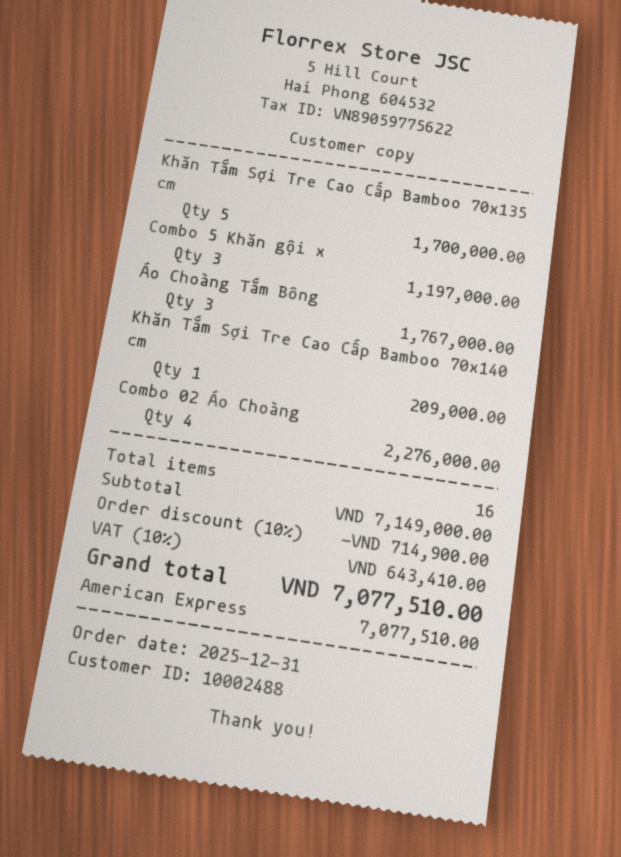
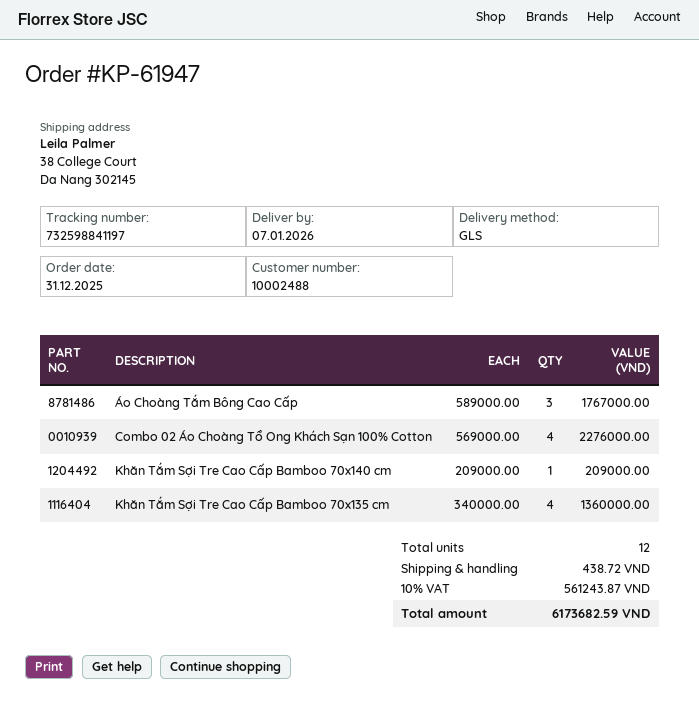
Khăn Tắm Sợi Tre Cao Cấp Bamboo 70x135 cm: 5 for 1700000.00 -> 4 for 1360000.00
Combo 5 Khăn gội x: 3 for 1197000.00 -> none
total quantity: 16 -> 12
discount: 10% = 714900.00 -> none
shipping: none -> 438.72
tax: 10% = 643410.00 -> 10% = 561243.87
total: 7077510.00 -> 6173682.59

